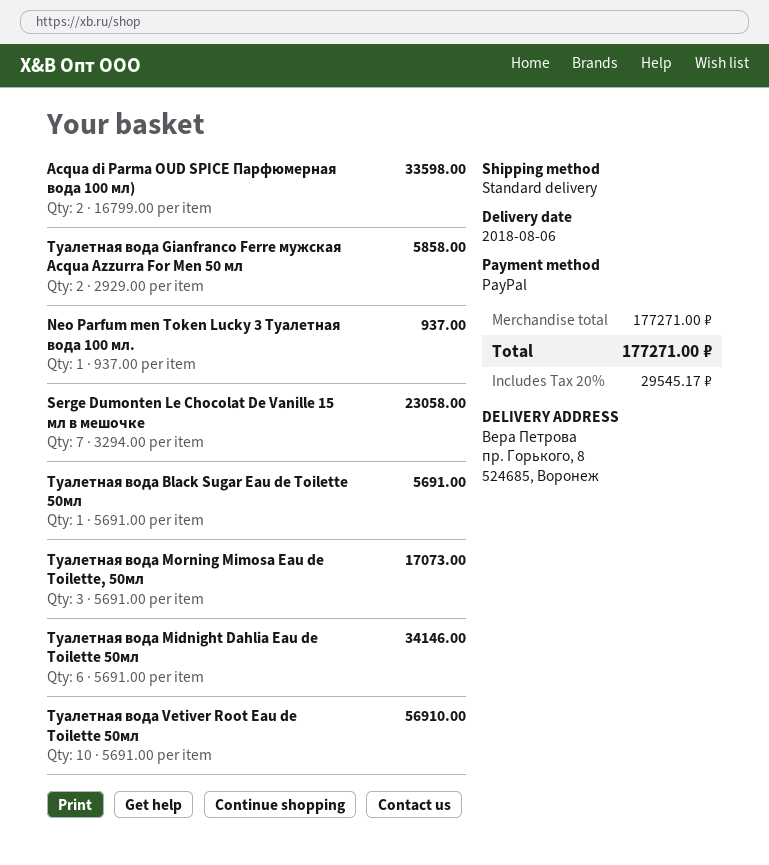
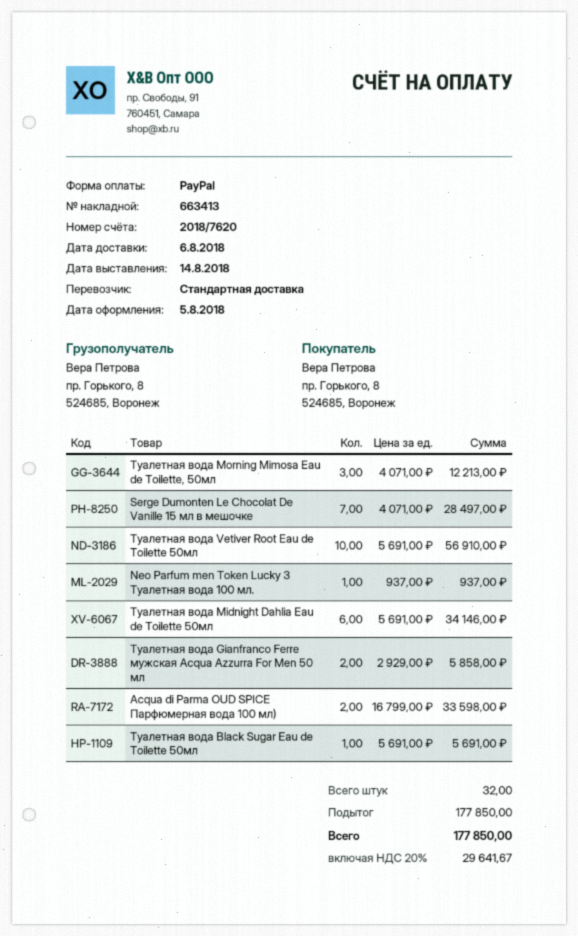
Serge Dumonten Le Chocolat De Vanille 15 мл в мешочке: 7 x 3294.00 = 23058.00 -> 7 x 4071.00 = 28497.00
Туалетная вода Morning Mimosa Eau de Toilette, 50мл: 3 x 5691.00 = 17073.00 -> 3 x 4071.00 = 12213.00
subtotal: 177271.00 -> 177850.00
tax: 20% = 29545.17 -> 20% = 29641.67
total: 177271.00 -> 177850.00

